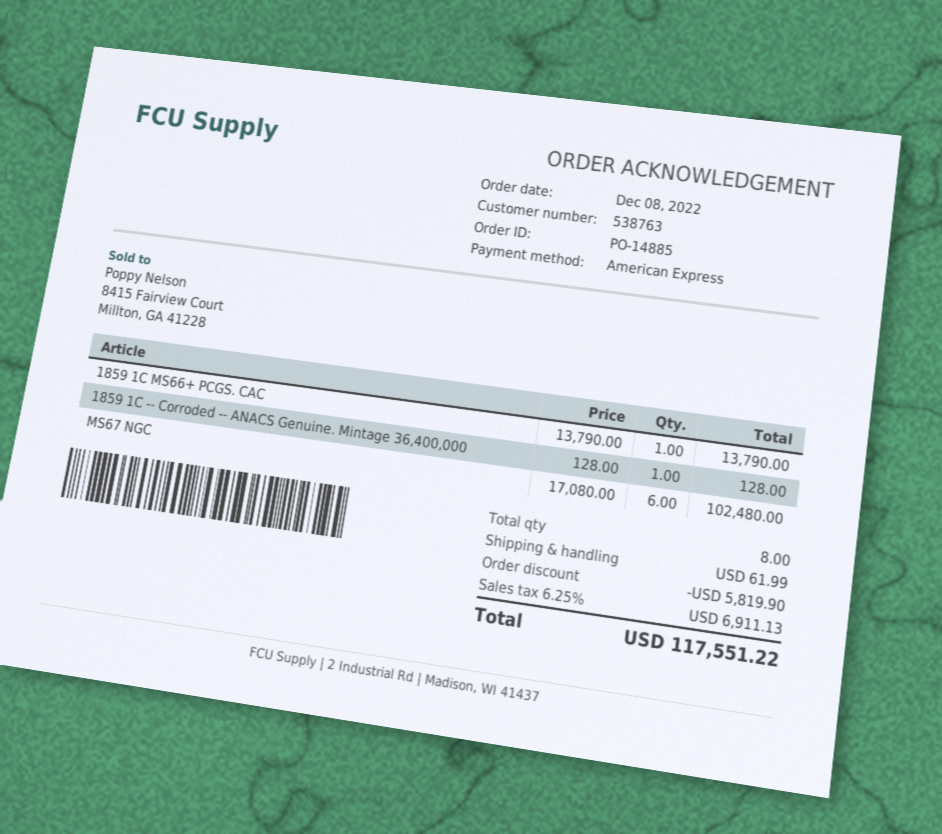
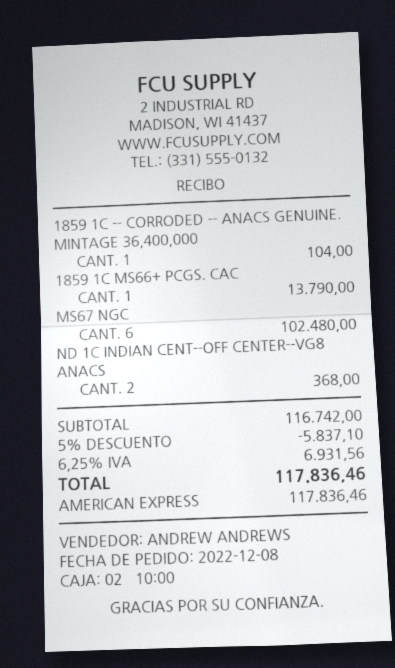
1859 1C -- Corroded -- ANACS Genuine. Mintage 36,400,000: 1 for 128.00 -> 1 for 104.00
ND 1C INDIAN CENT--OFF CENTER--VG8 ANACS: none -> 2 for 368.00
discount: 5819.90 -> 5837.10
shipping: 61.99 -> none
tax: 6.25% = 6911.13 -> 6.25% = 6931.56
total: 117551.22 -> 117836.46

